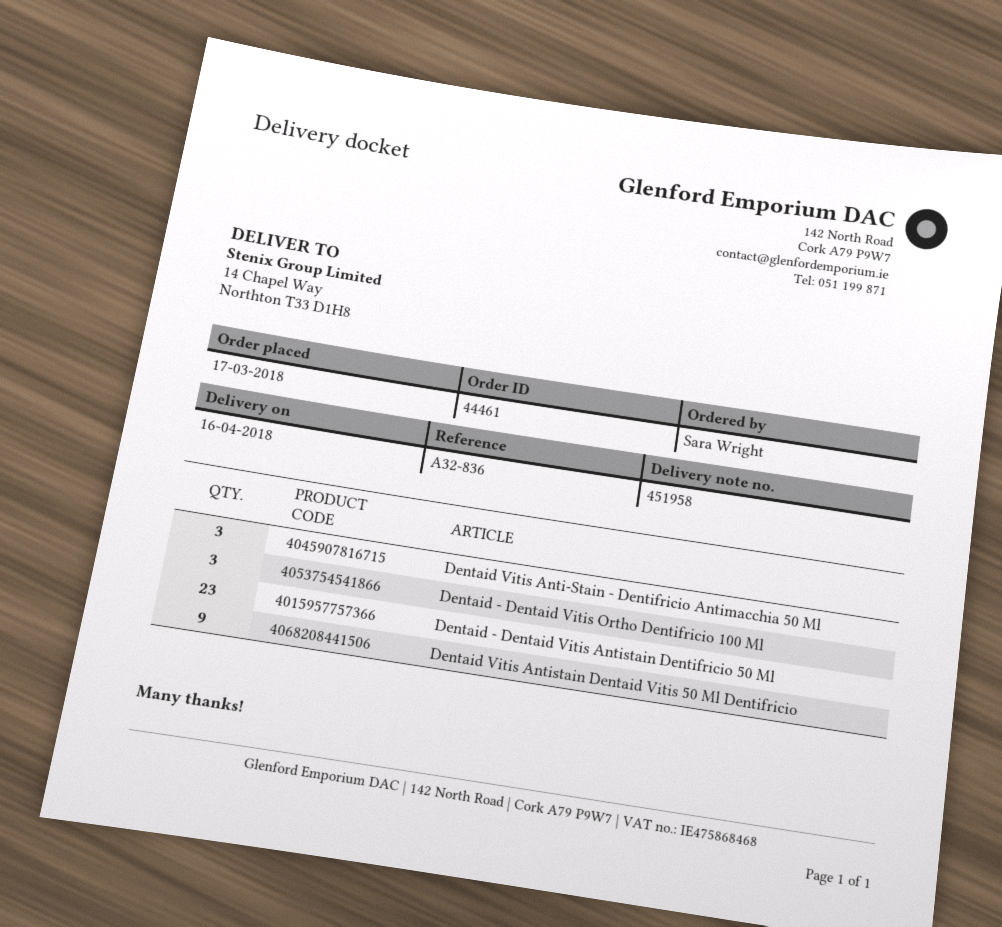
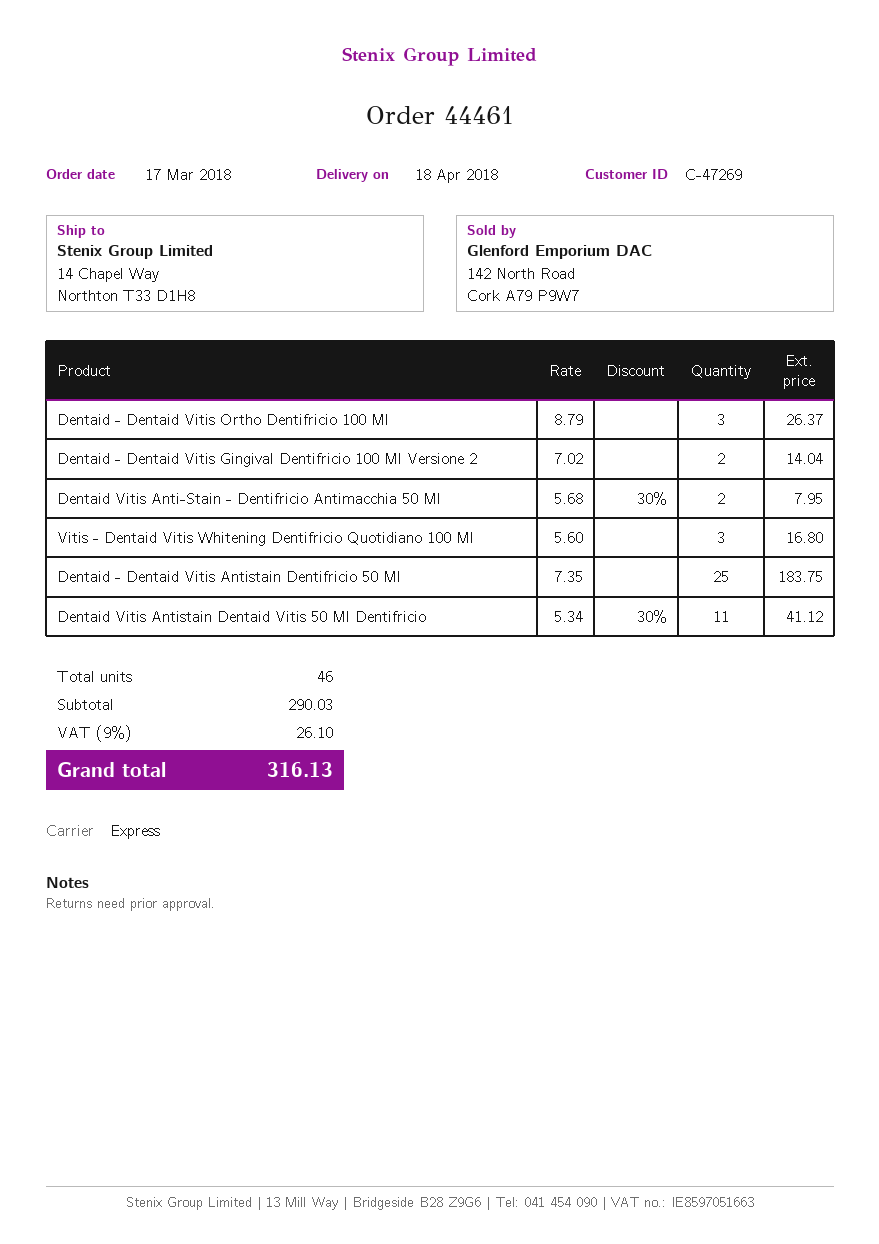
delivery date: 2018-04-16 -> 2018-04-18
Dentaid Vitis Anti-Stain - Dentifricio Antimacchia 50 Ml: 3 -> 2
Dentaid - Dentaid Vitis Antistain Dentifricio 50 Ml: 23 -> 25
Dentaid Vitis Antistain Dentaid Vitis 50 Ml Dentifricio: 9 -> 11
Dentaid - Dentaid Vitis Gingival Dentifricio 100 Ml Versione 2: none -> 2
Vitis - Dentaid Vitis Whitening Dentifricio Quotidiano 100 Ml: none -> 3

